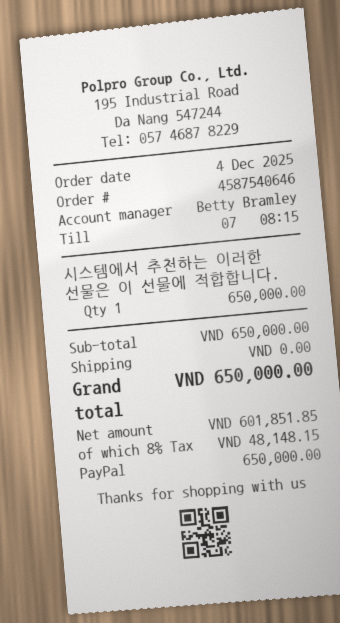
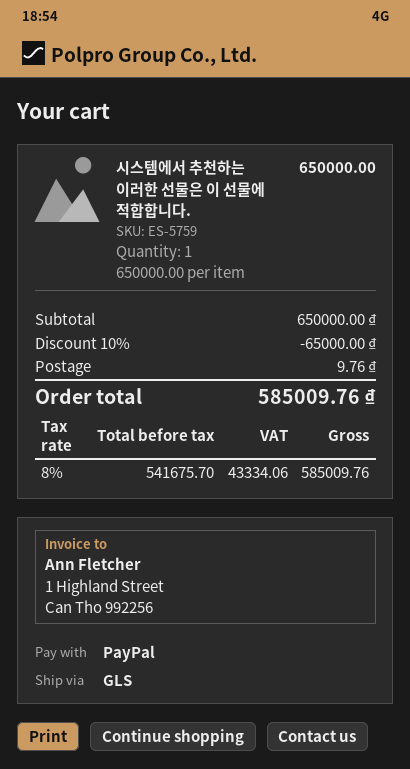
discount: none -> 10% = 65000.00
shipping: 0.00 -> 9.76
net: 601851.85 -> 541675.70
tax: 8% = 48148.15 -> 8% = 43334.06
total: 650000.00 -> 585009.76

